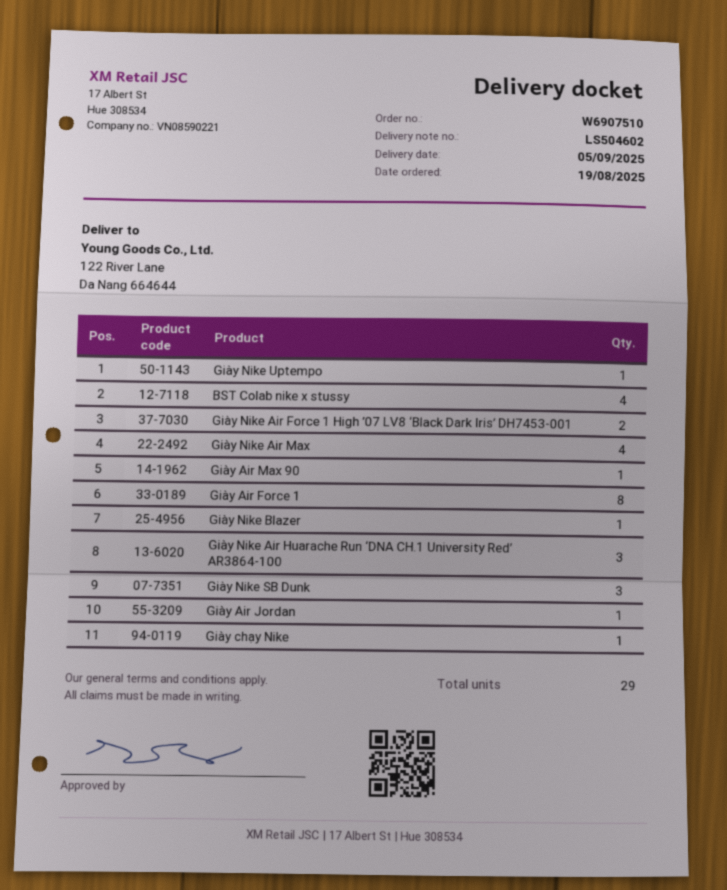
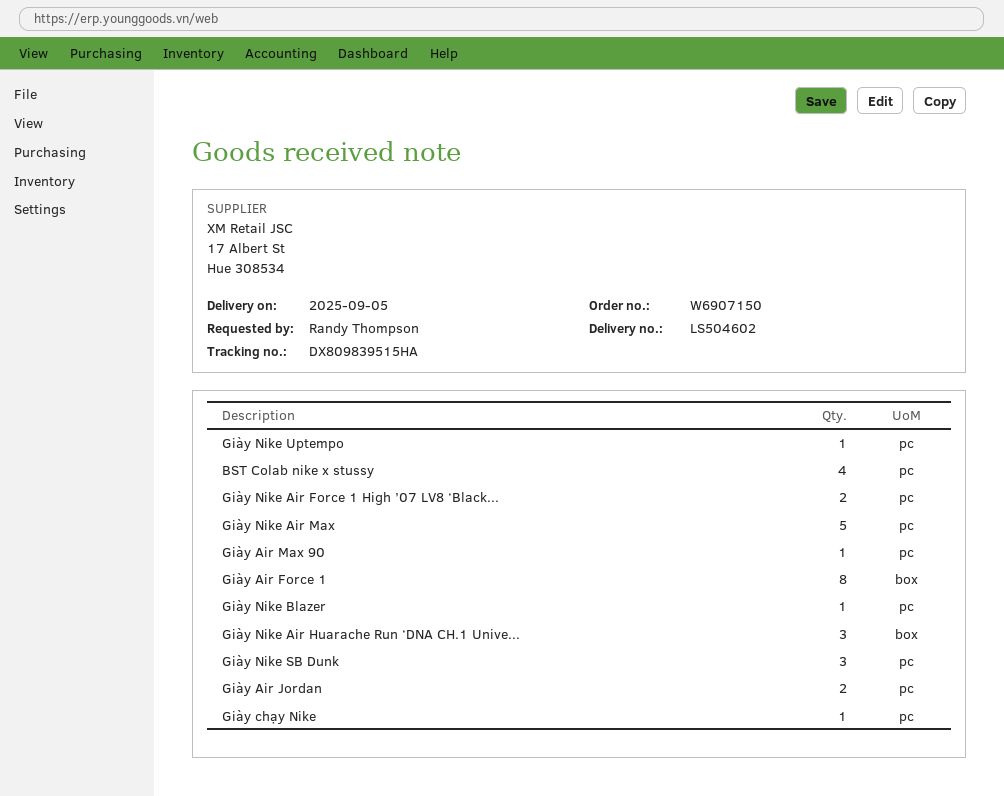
order number: W6907510 -> W6907150
Giày Nike Air Max: 4 -> 5
Giày Air Jordan: 1 -> 2

